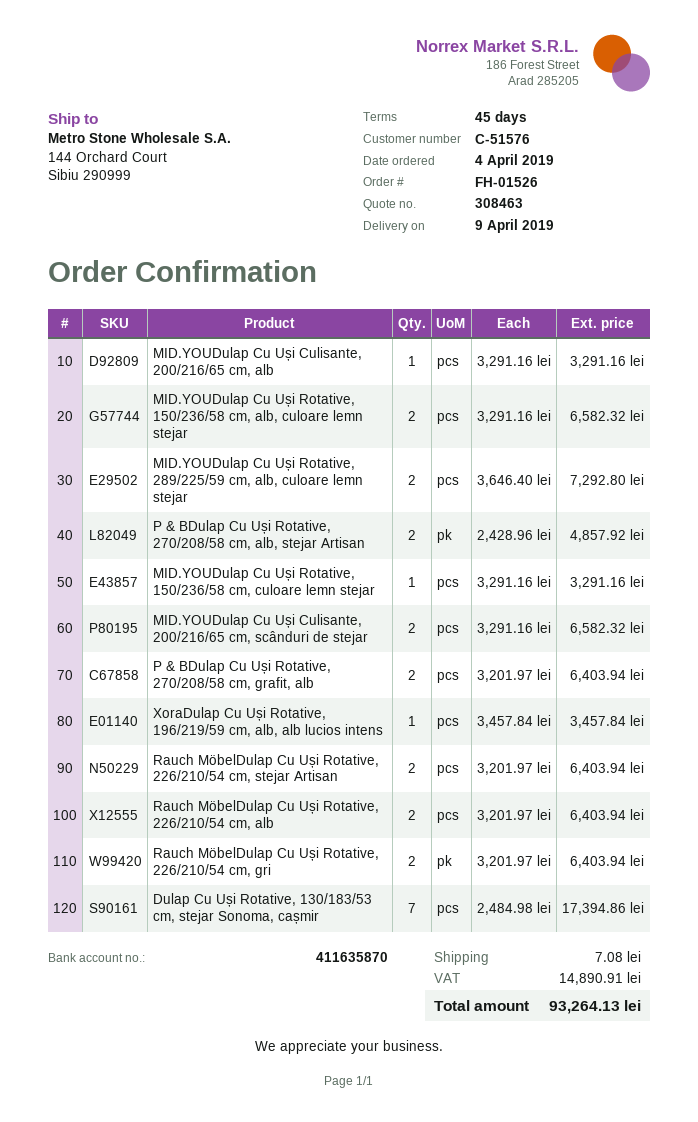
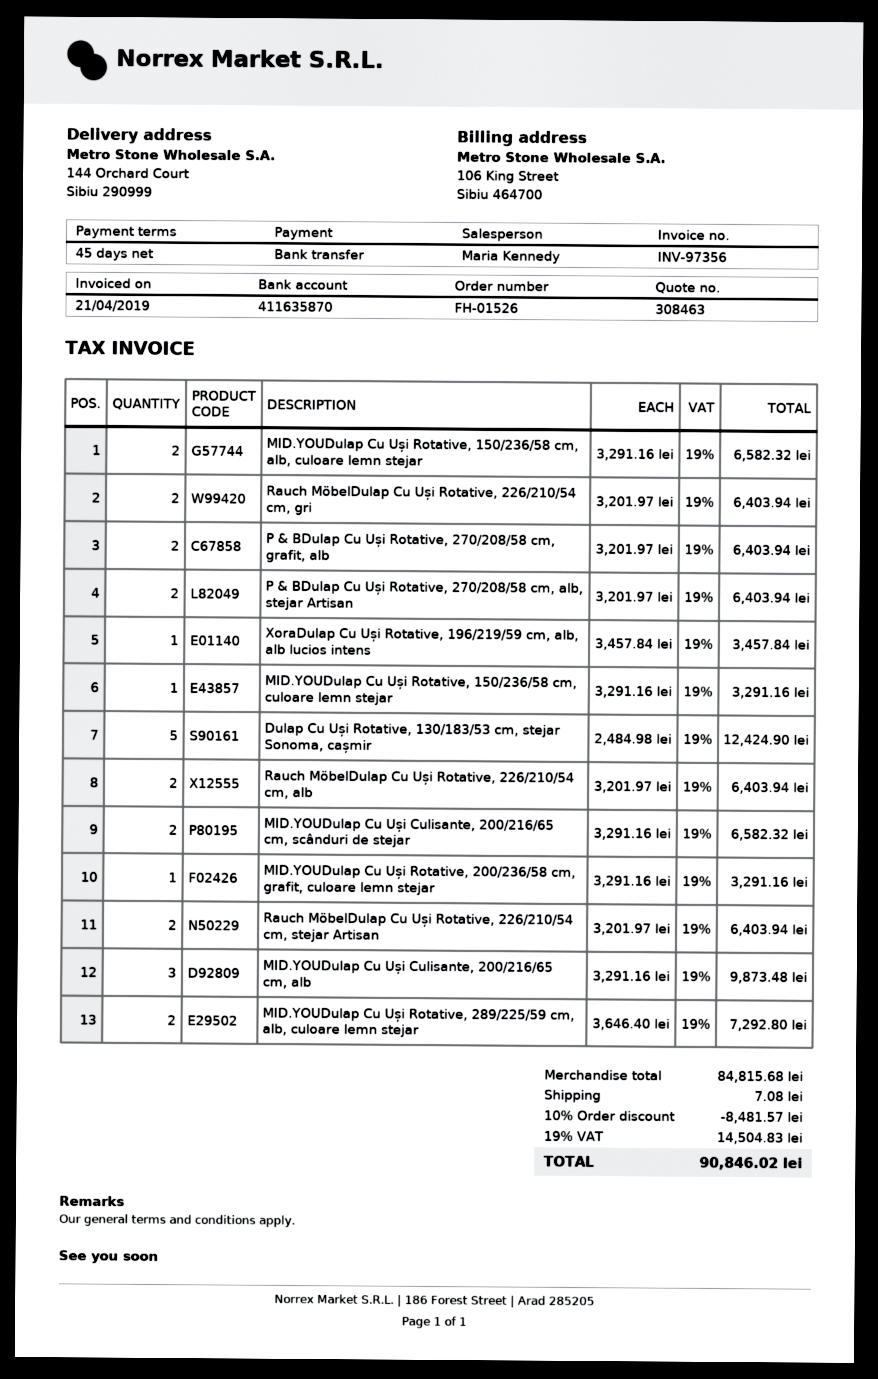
MID.YOUDulap Cu Uși Culisante, 200/216/65 cm, alb: 1 x 3291.16 = 3291.16 -> 3 x 3291.16 = 9873.48
P & BDulap Cu Uși Rotative, 270/208/58 cm, alb, stejar Artisan: 2 x 2428.96 = 4857.92 -> 2 x 3201.97 = 6403.94
Dulap Cu Uși Rotative, 130/183/53 cm, stejar Sonoma, cașmir: 7 x 2484.98 = 17394.86 -> 5 x 2484.98 = 12424.90
MID.YOUDulap Cu Uși Rotative, 200/236/58 cm, grafit, culoare lemn stejar: none -> 1 x 3291.16 = 3291.16
discount: none -> 10% = 8481.57
tax: 14890.91 -> 14504.83
total: 93264.13 -> 90846.02

